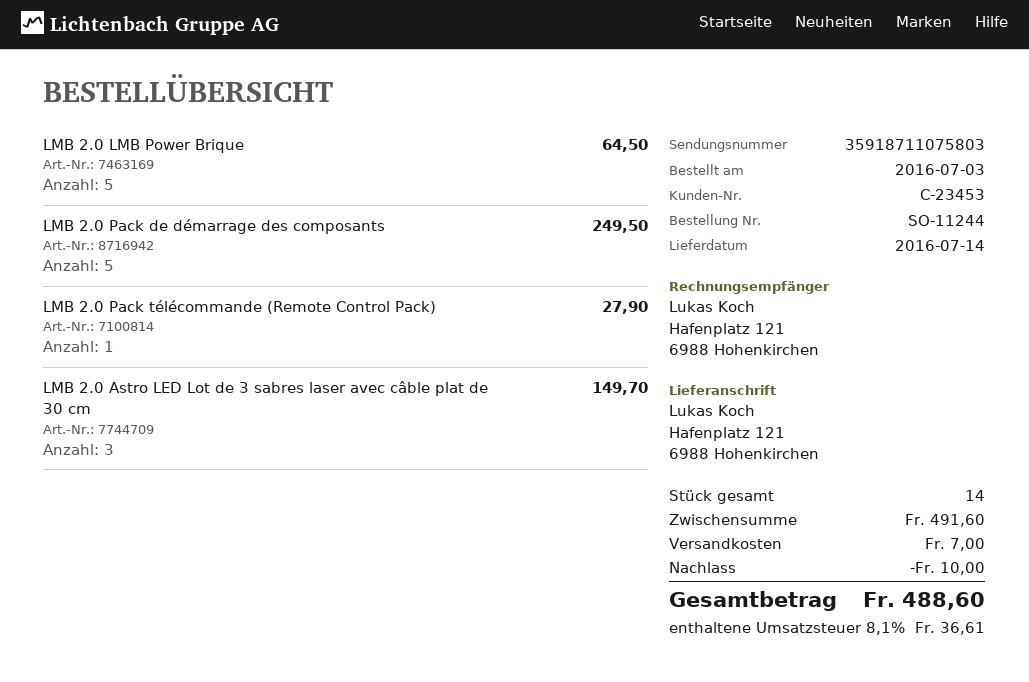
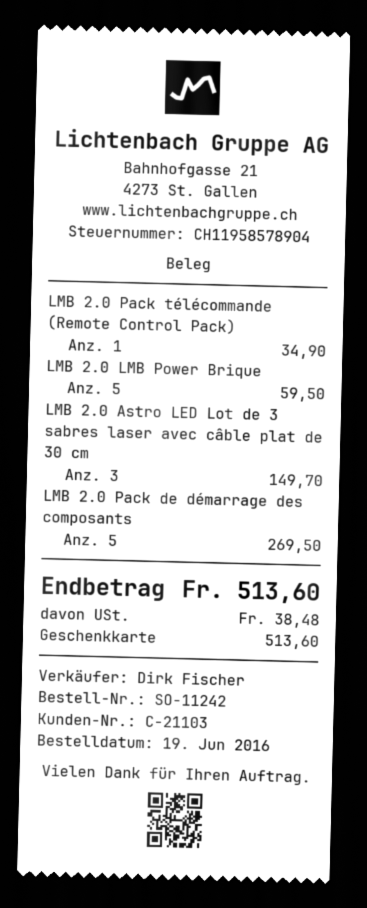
order number: SO-11244 -> SO-11242
order date: 2016-07-03 -> 2016-06-19
customer number: C-23453 -> C-21103
LMB 2.0 LMB Power Brique: 5 for 64.50 -> 5 for 59.50
LMB 2.0 Pack de démarrage des composants: 5 for 249.50 -> 5 for 269.50
LMB 2.0 Pack télécommande (Remote Control Pack): 1 for 27.90 -> 1 for 34.90
discount: 10.00 -> none
shipping: 7.00 -> none
tax: 36.61 -> 38.48
total: 488.60 -> 513.60

